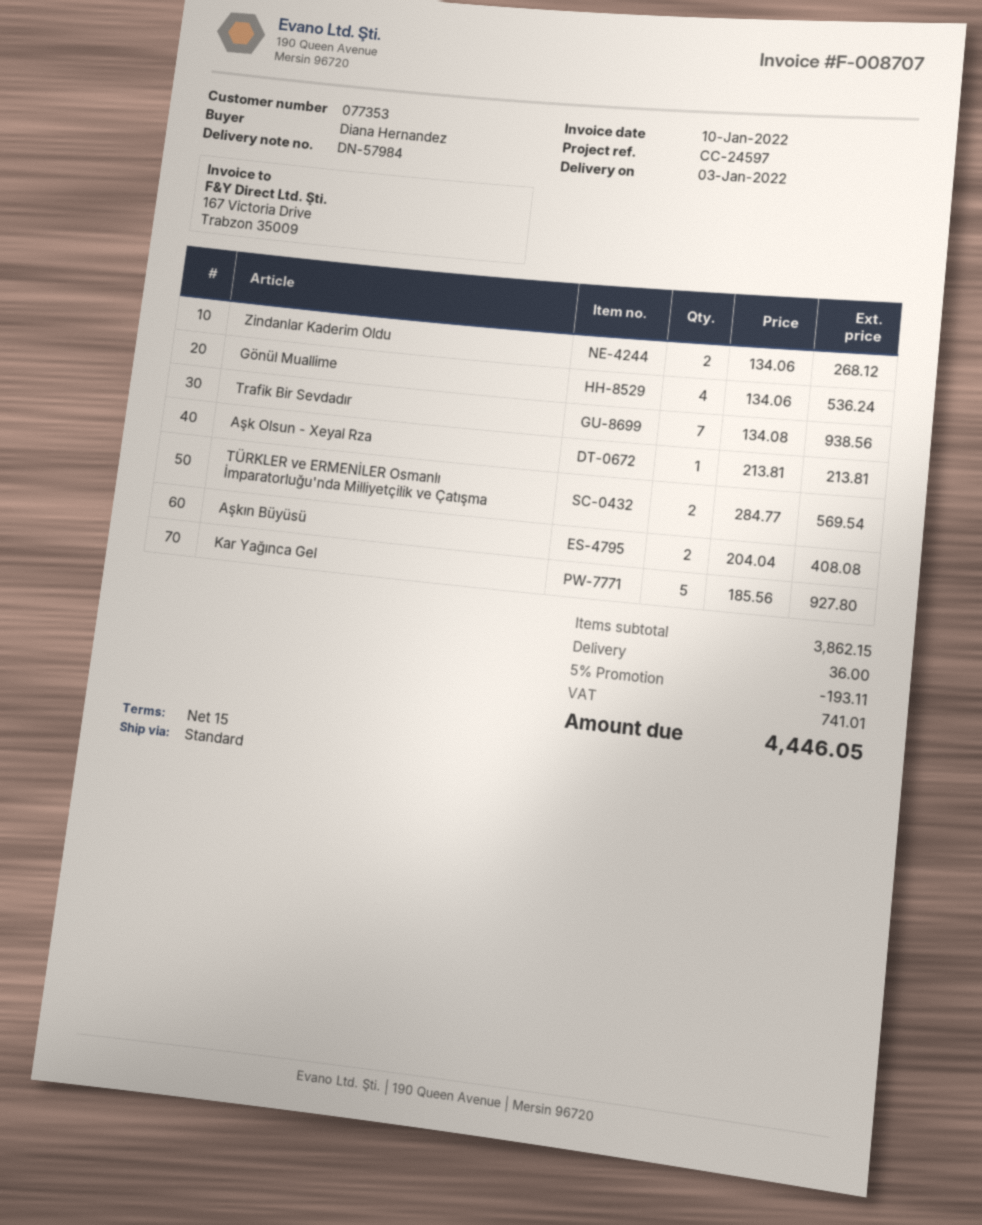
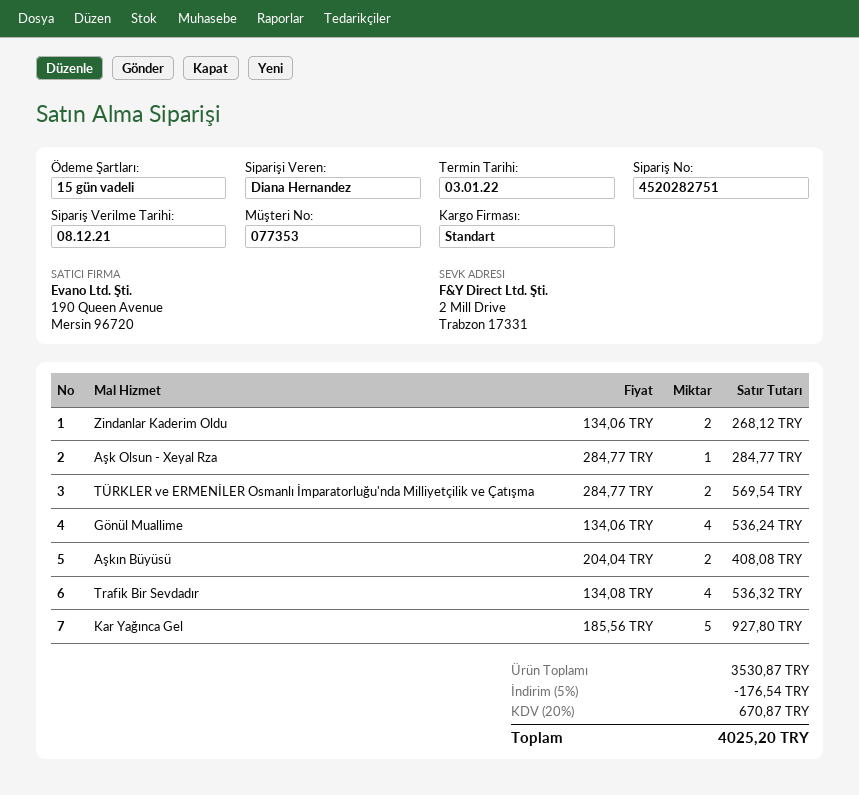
Trafik Bir Sevdadır: 7 x 134.08 = 938.56 -> 4 x 134.08 = 536.32
Aşk Olsun - Xeyal Rza: 1 x 213.81 = 213.81 -> 1 x 284.77 = 284.77
subtotal: 3862.15 -> 3530.87
discount: 5% = 193.11 -> 5% = 176.54
shipping: 36.00 -> none
tax: 741.01 -> 670.87
total: 4446.05 -> 4025.20

